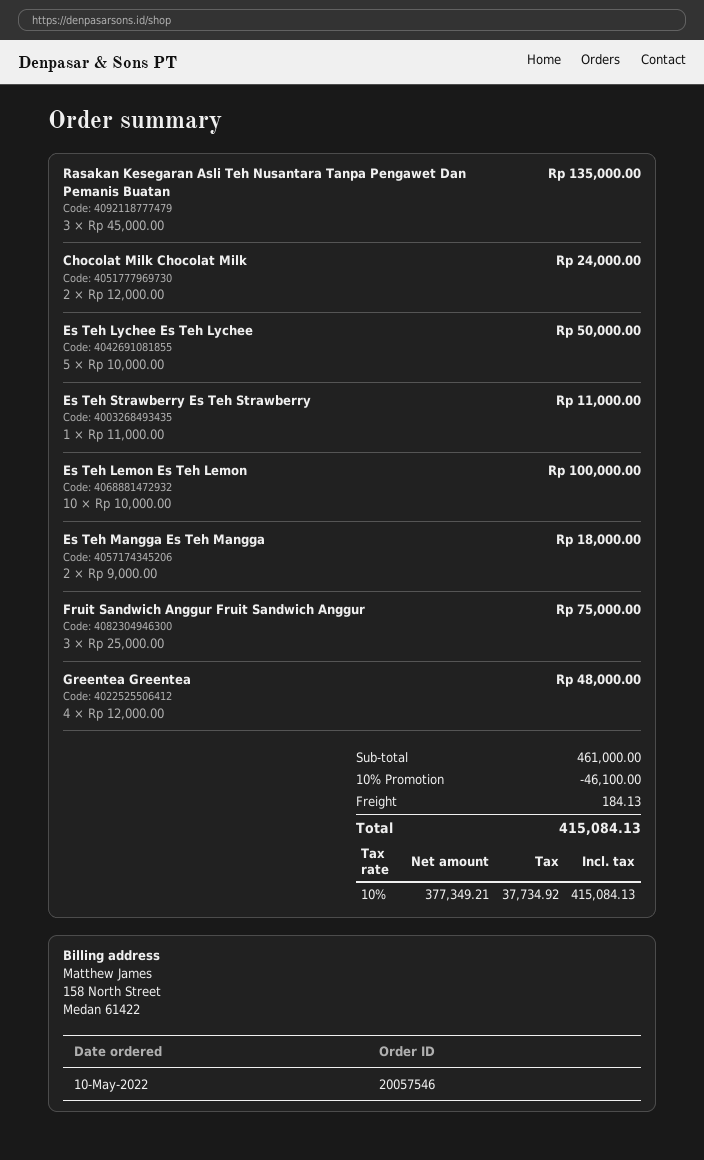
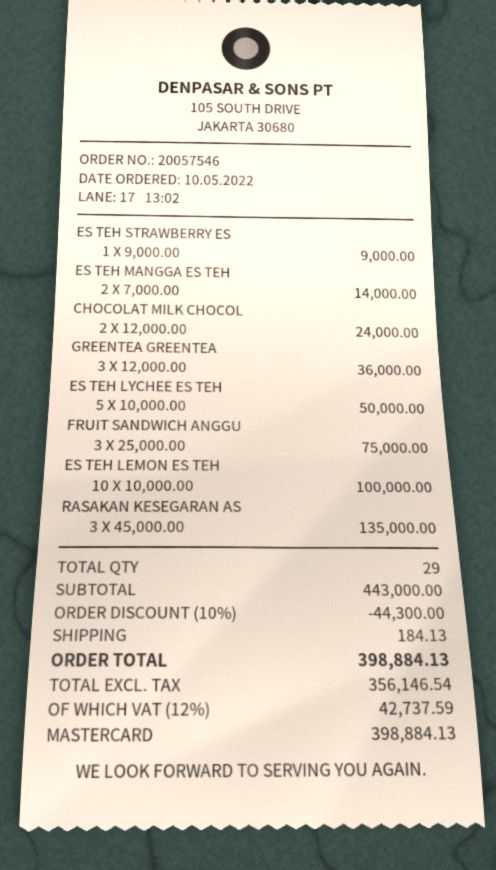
Es Teh Strawberry Es Teh Strawberry: 1 x 11000.00 = 11000.00 -> 1 x 9000.00 = 9000.00
Es Teh Mangga Es Teh Mangga: 2 x 9000.00 = 18000.00 -> 2 x 7000.00 = 14000.00
Greentea Greentea: 4 x 12000.00 = 48000.00 -> 3 x 12000.00 = 36000.00
subtotal: 461000.00 -> 443000.00
discount: 10% = 46100.00 -> 10% = 44300.00
net: 377349.21 -> 356146.54
tax: 10% = 37734.92 -> 12% = 42737.59
total: 415084.13 -> 398884.13

